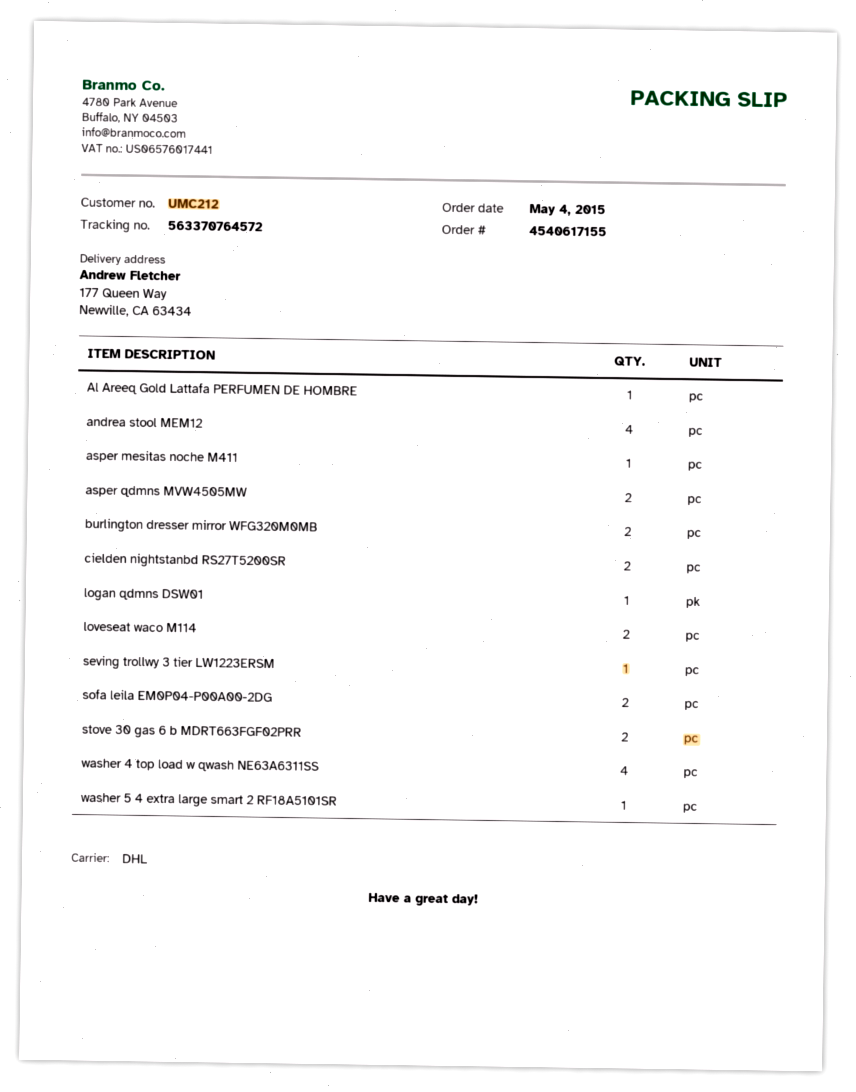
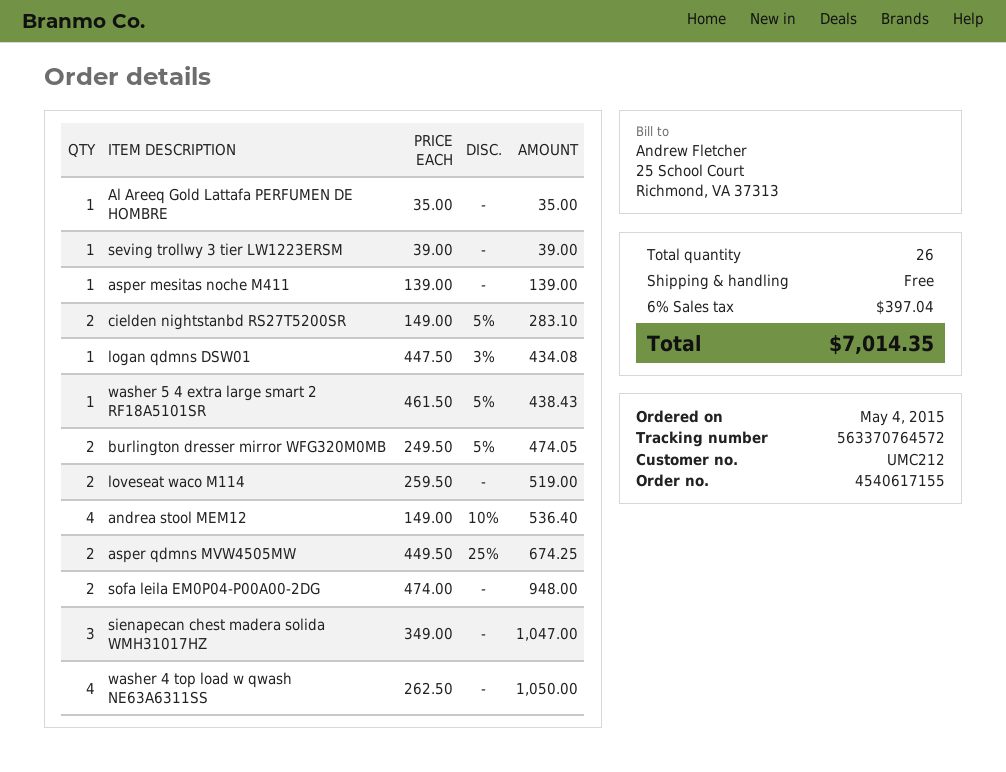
stove 30 gas 6 b MDRT663FGF02PRR: 2 -> none
sienapecan chest madera solida WMH31017HZ: none -> 3

